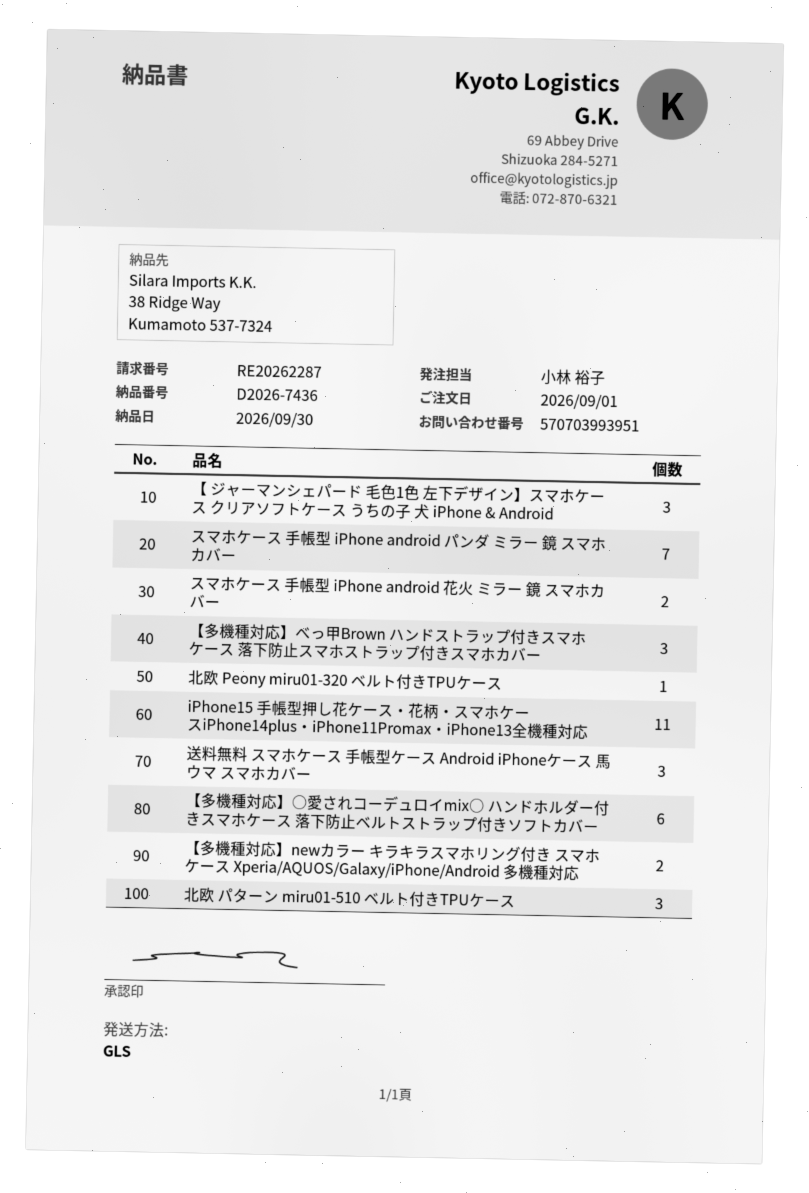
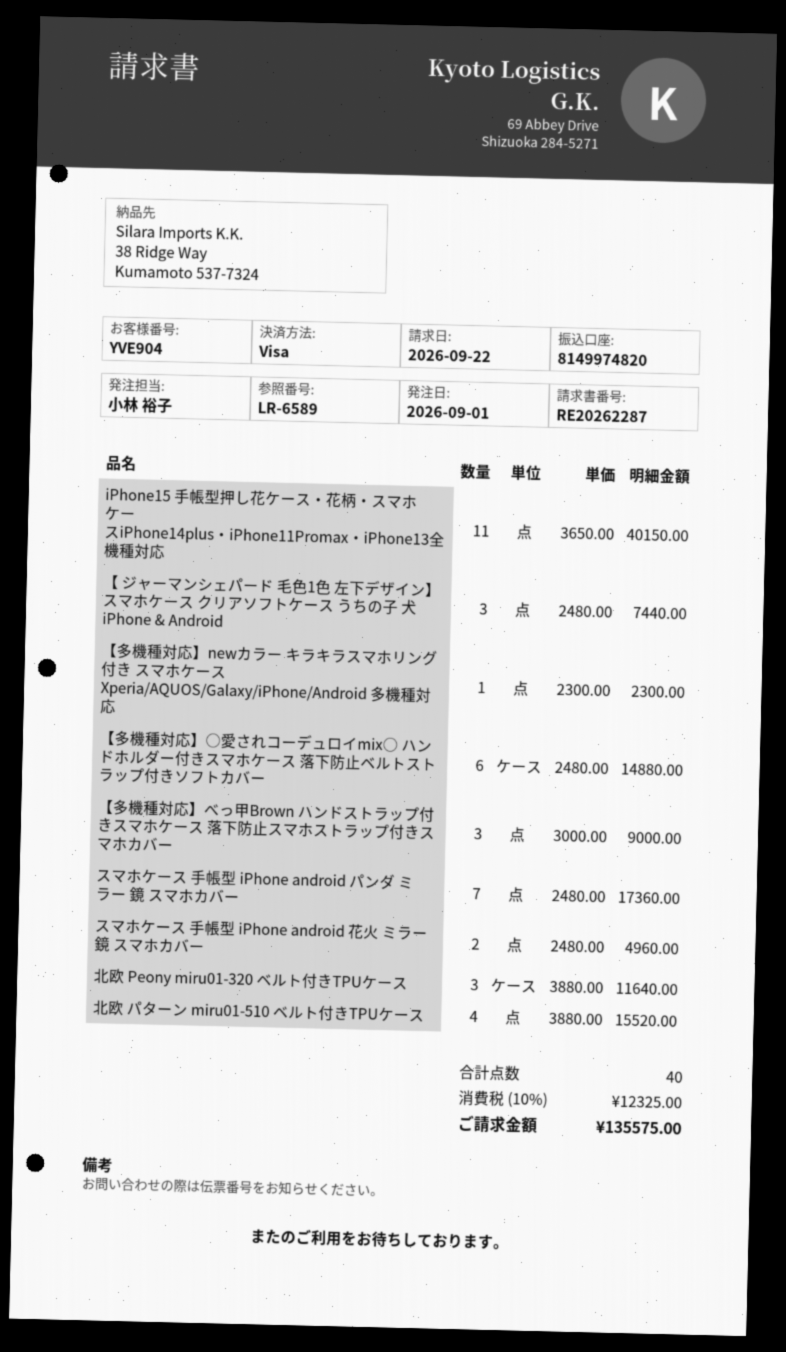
北欧 Peony miru01-320 ベルト付きTPUケース: 1 -> 3
送料無料 スマホケース 手帳型ケース Android iPhoneケース 馬 ウマ スマホカバー: 3 -> none
【多機種対応】newカラー キラキラスマホリング付き スマホケース Xperia/AQUOS/Galaxy/iPhone/Android 多機種対応: 2 -> 1
北欧 パターン miru01-510 ベルト付きTPUケース: 3 -> 4

